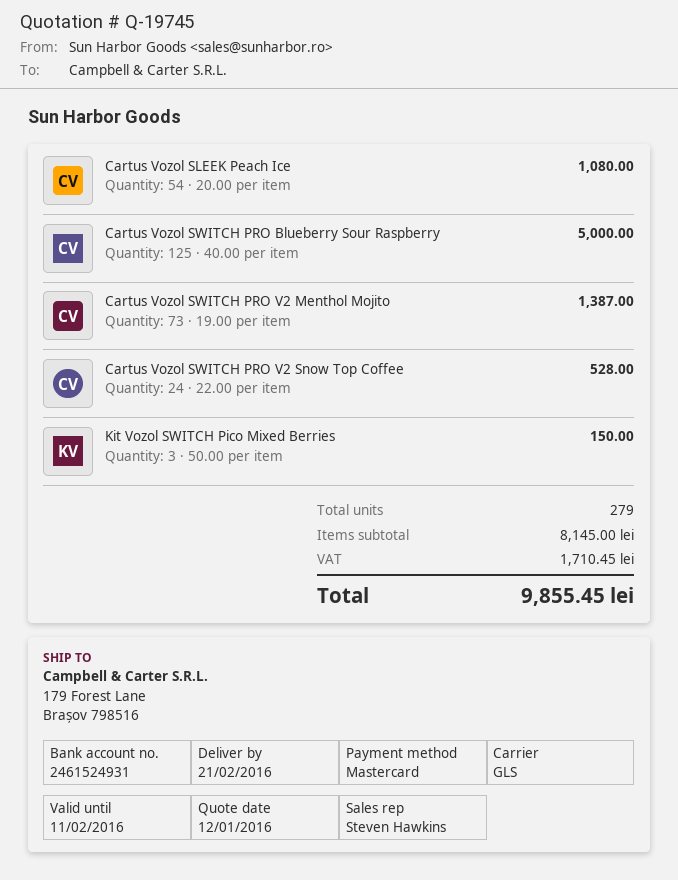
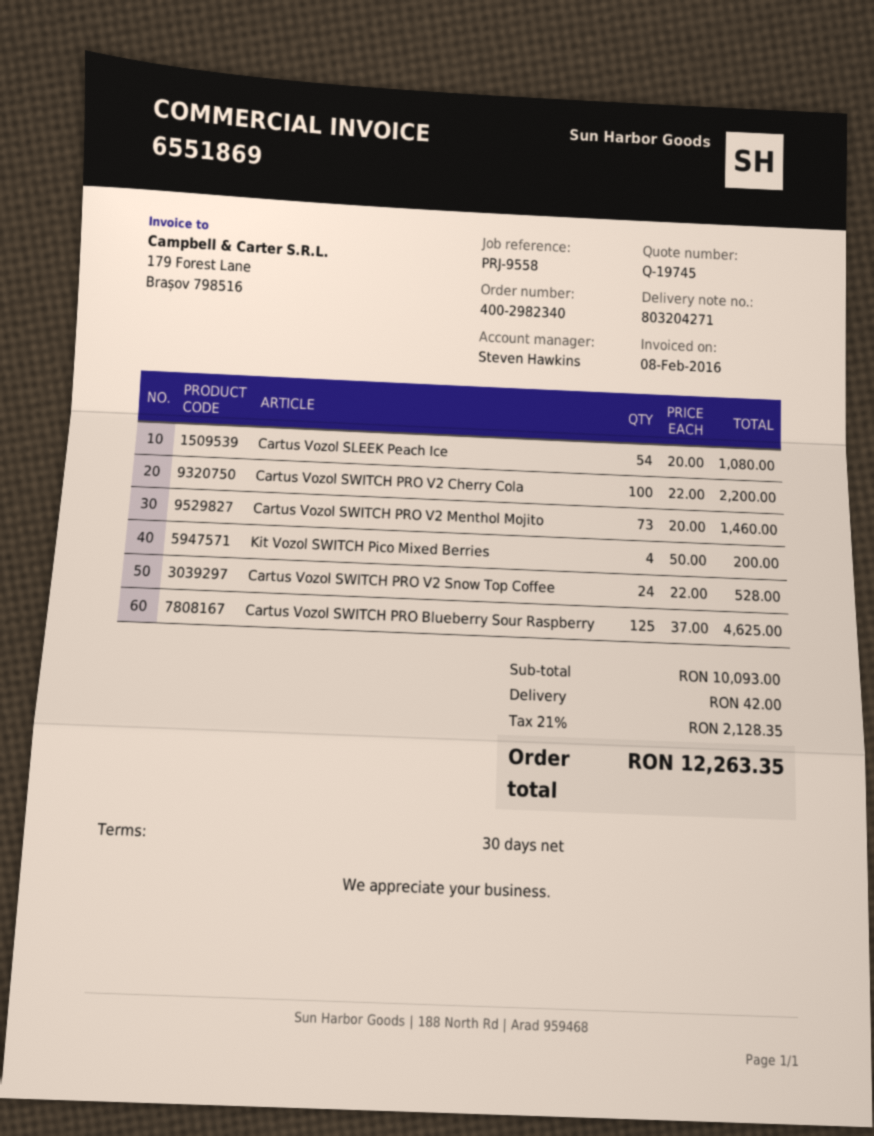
Cartus Vozol SWITCH PRO Blueberry Sour Raspberry: 125 x 40.00 = 5000.00 -> 125 x 37.00 = 4625.00
Cartus Vozol SWITCH PRO V2 Menthol Mojito: 73 x 19.00 = 1387.00 -> 73 x 20.00 = 1460.00
Kit Vozol SWITCH Pico Mixed Berries: 3 x 50.00 = 150.00 -> 4 x 50.00 = 200.00
Cartus Vozol SWITCH PRO V2 Cherry Cola: none -> 100 x 22.00 = 2200.00
subtotal: 8145.00 -> 10093.00
shipping: none -> 42.00
tax: 1710.45 -> 2128.35
total: 9855.45 -> 12263.35

